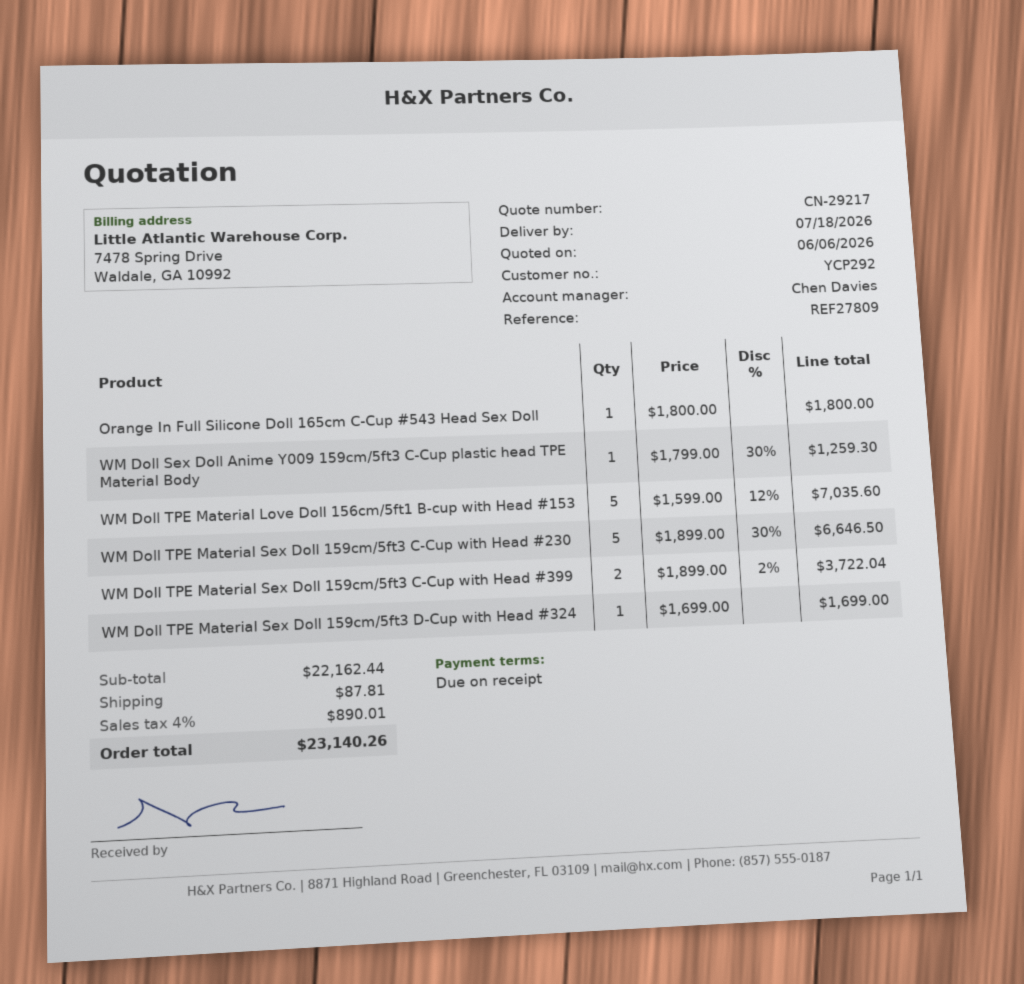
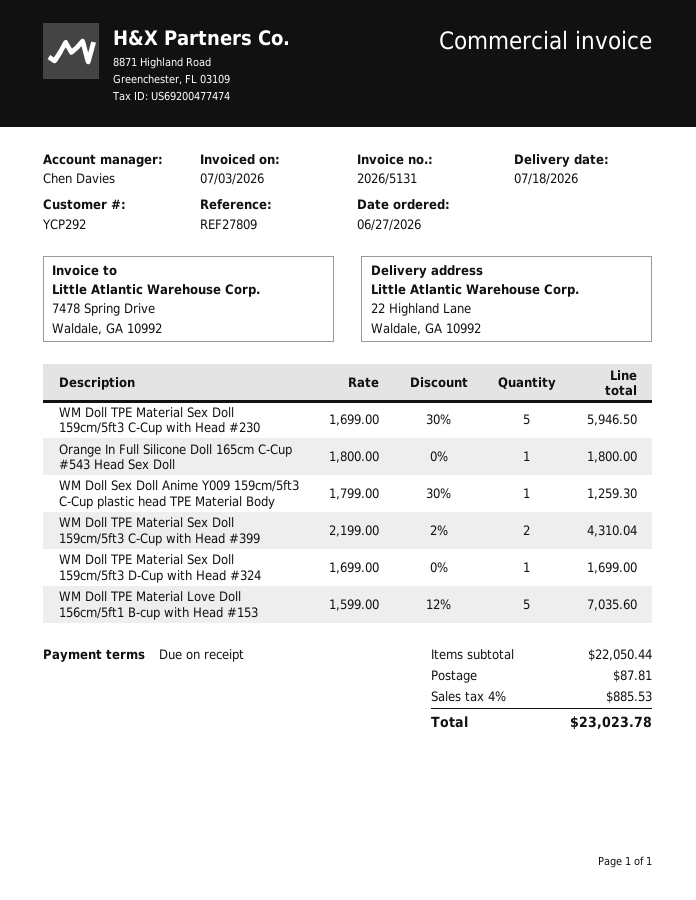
WM Doll TPE Material Sex Doll 159cm/5ft3 C-Cup with Head #230: 5 x 1899.00 - 30% = 6646.50 -> 5 x 1699.00 - 30% = 5946.50
WM Doll TPE Material Sex Doll 159cm/5ft3 C-Cup with Head #399: 2 x 1899.00 - 2% = 3722.04 -> 2 x 2199.00 - 2% = 4310.04
subtotal: 22162.44 -> 22050.44
tax: 4% = 890.01 -> 4% = 885.53
total: 23140.26 -> 23023.78

